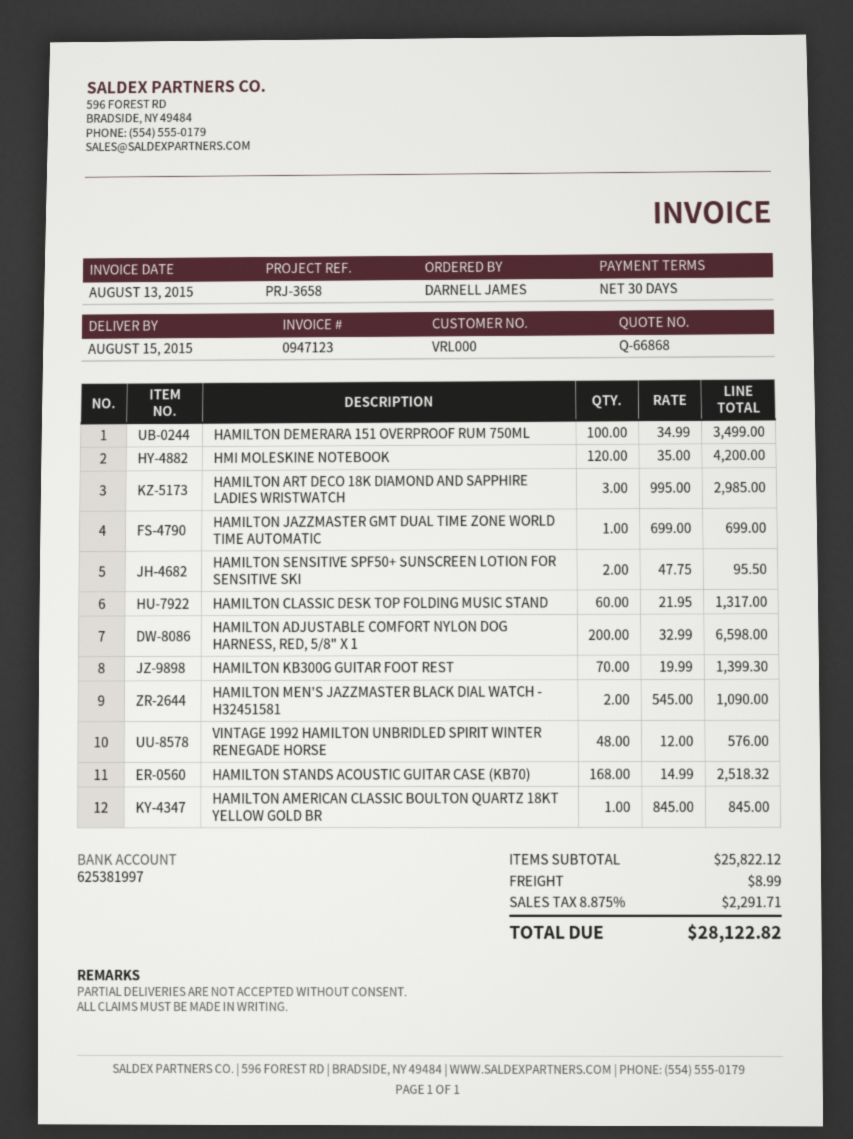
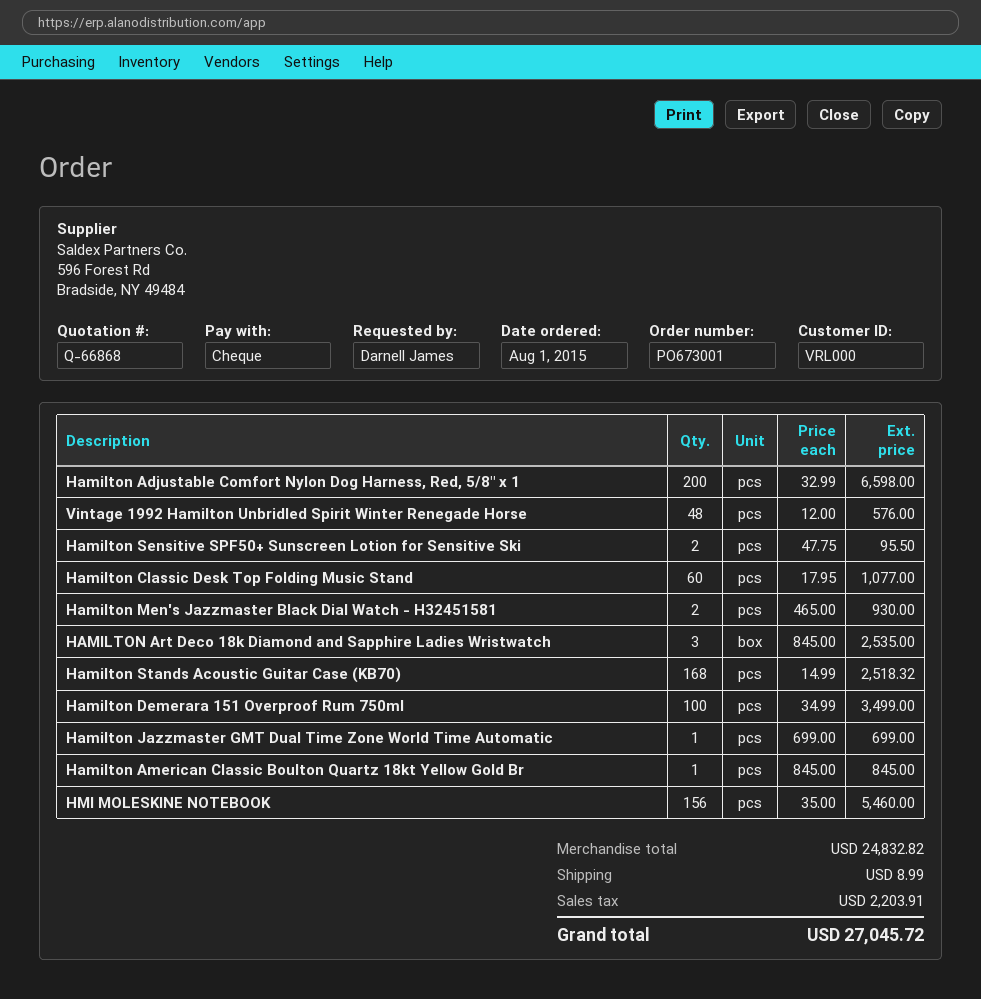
HMI MOLESKINE NOTEBOOK: 120 x 35.00 = 4200.00 -> 156 x 35.00 = 5460.00
HAMILTON ART DECO 18K DIAMOND AND SAPPHIRE LADIES WRISTWATCH: 3 x 995.00 = 2985.00 -> 3 x 845.00 = 2535.00
HAMILTON CLASSIC DESK TOP FOLDING MUSIC STAND: 60 x 21.95 = 1317.00 -> 60 x 17.95 = 1077.00
HAMILTON KB300G GUITAR FOOT REST: 70 x 19.99 = 1399.30 -> none
HAMILTON MEN'S JAZZMASTER BLACK DIAL WATCH - H32451581: 2 x 545.00 = 1090.00 -> 2 x 465.00 = 930.00
subtotal: 25822.12 -> 24832.82
tax: 2291.71 -> 2203.91
total: 28122.82 -> 27045.72

